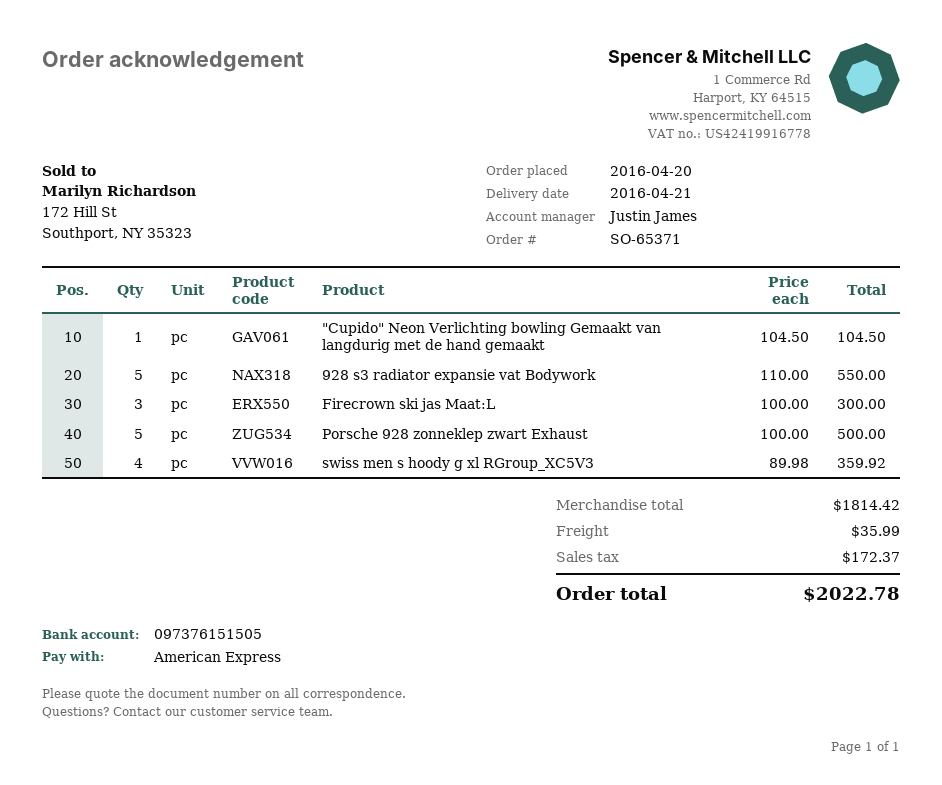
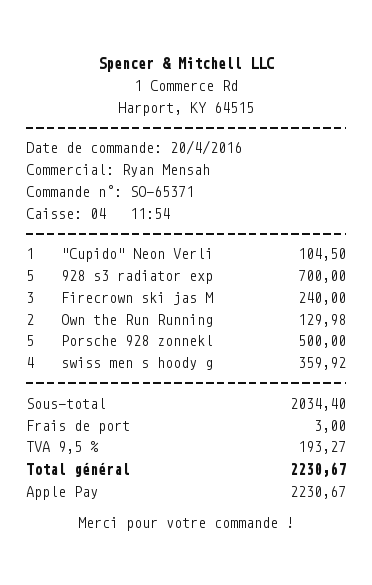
sales rep: Justin James -> Ryan Mensah
payment method: American Express -> Apple Pay
928 s3 radiator expansie vat Bodywork: 5 for 550.00 -> 5 for 700.00
Firecrown ski jas Maat:L: 3 for 300.00 -> 3 for 240.00
Own the Run Running: none -> 2 for 129.98
subtotal: 1814.42 -> 2034.40
shipping: 35.99 -> 3.00
tax: 172.37 -> 193.27
total: 2022.78 -> 2230.67

